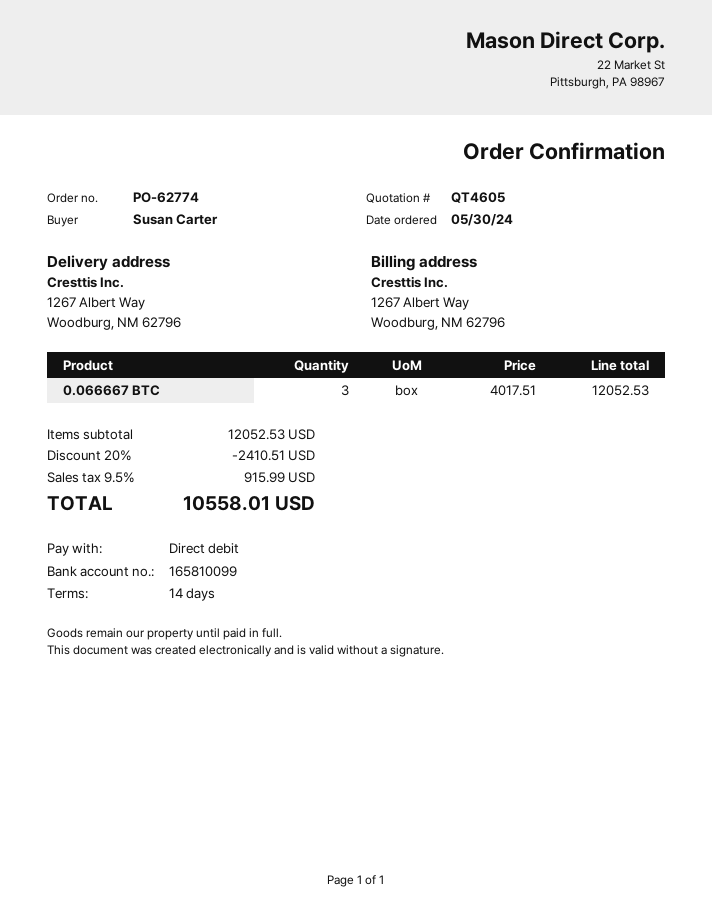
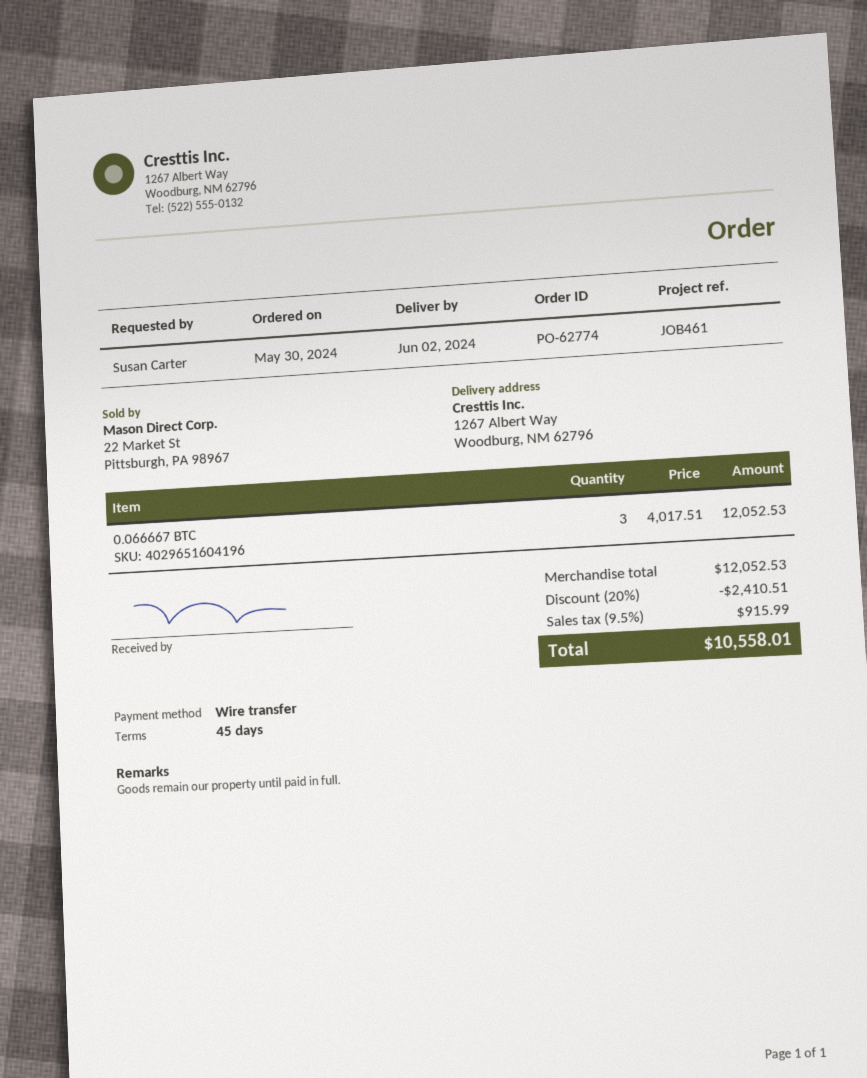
payment terms: 14 days -> 45 days
payment method: direct debit -> bank transfer

